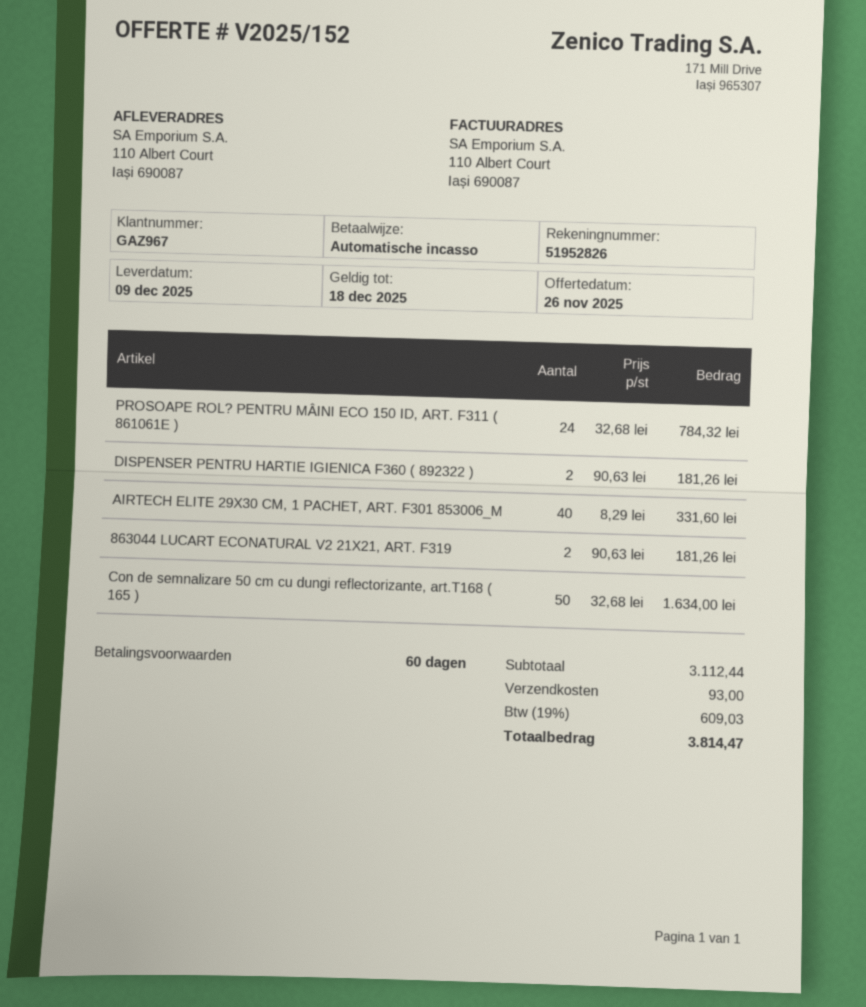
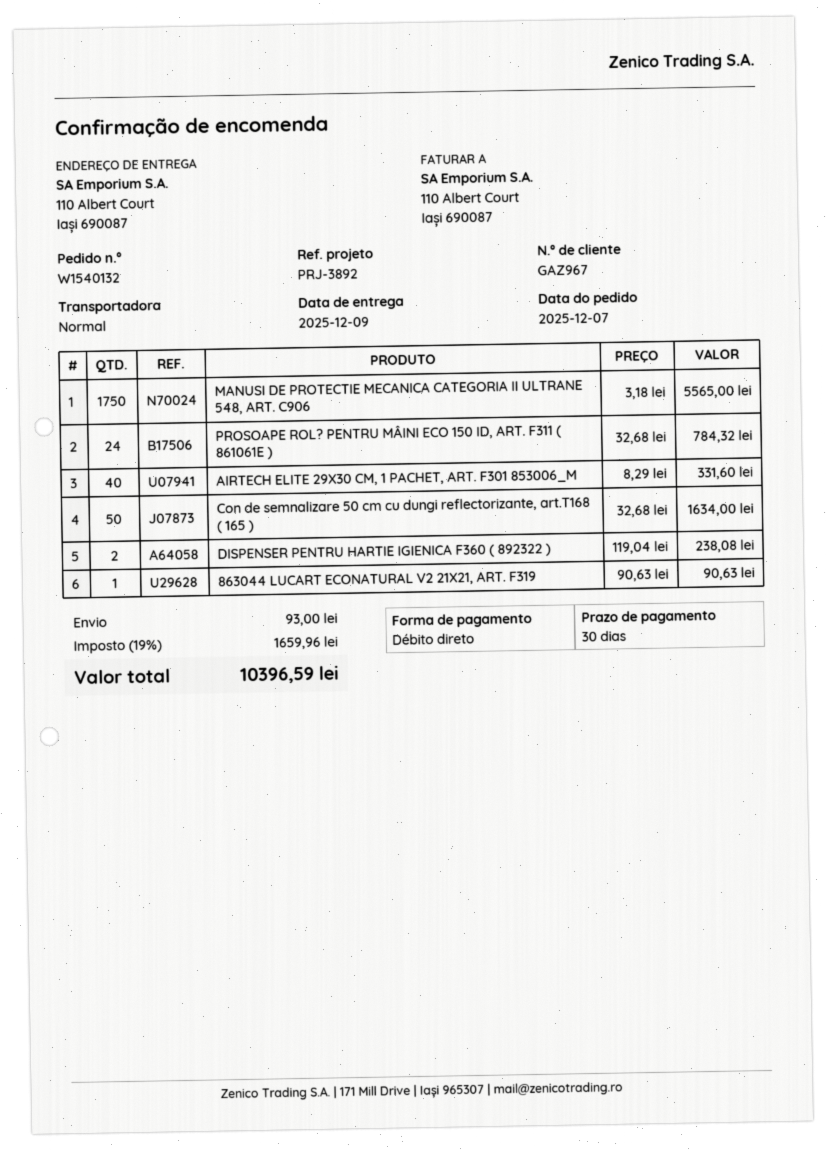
payment terms: 60 days -> 30 days
DISPENSER PENTRU HARTIE IGIENICA F360 ( 892322 ): 2 x 90.63 = 181.26 -> 2 x 119.04 = 238.08
863044 LUCART ECONATURAL V2 21X21, ART. F319: 2 x 90.63 = 181.26 -> 1 x 90.63 = 90.63
MANUSI DE PROTECTIE MECANICA CATEGORIA II ULTRANE 548, ART. C906: none -> 1750 x 3.18 = 5565.00
tax: 19% = 609.03 -> 19% = 1659.96
total: 3814.47 -> 10396.59

